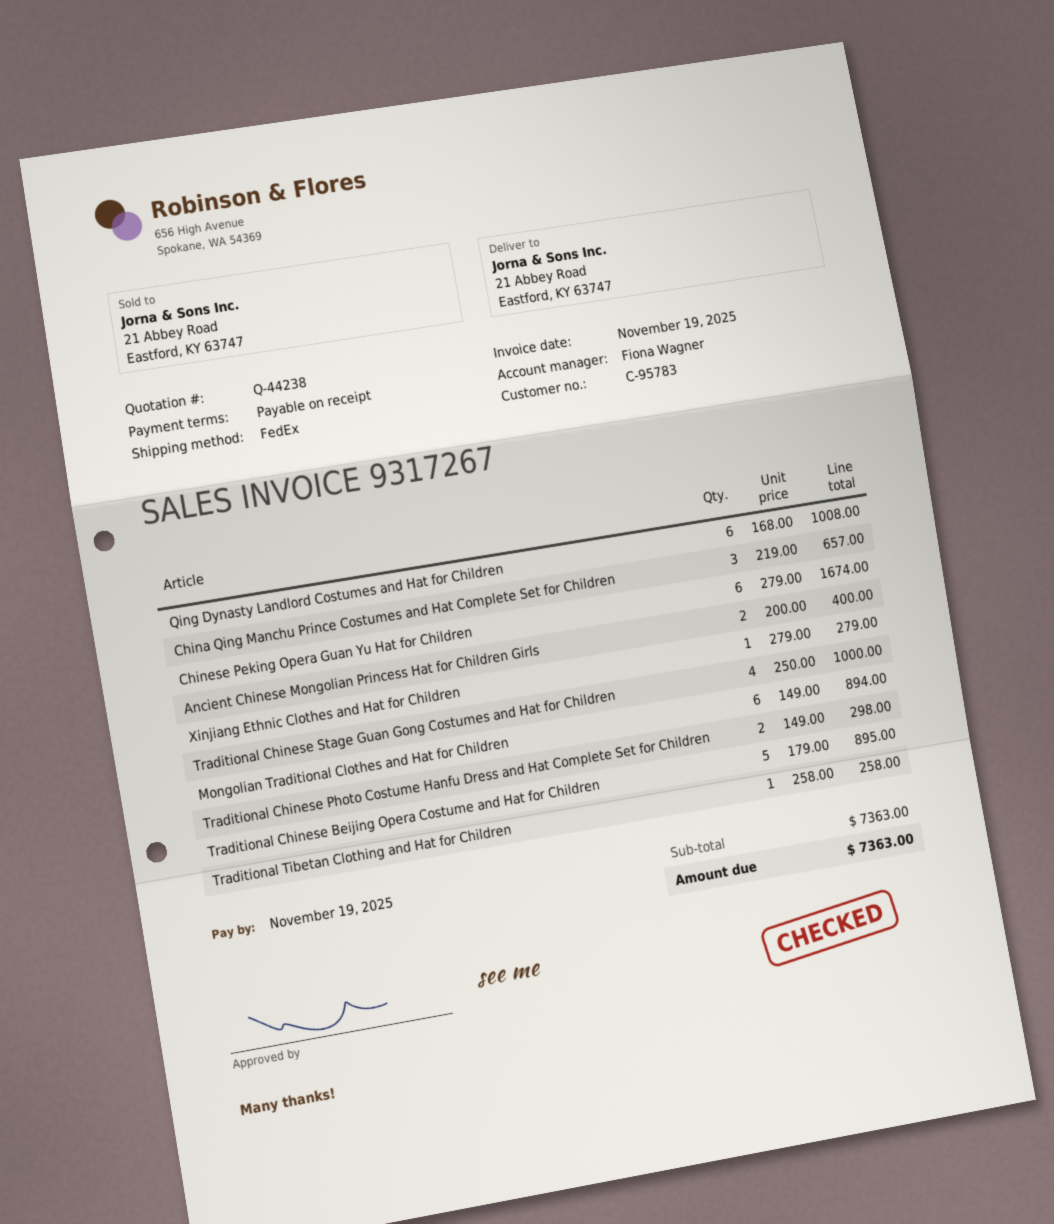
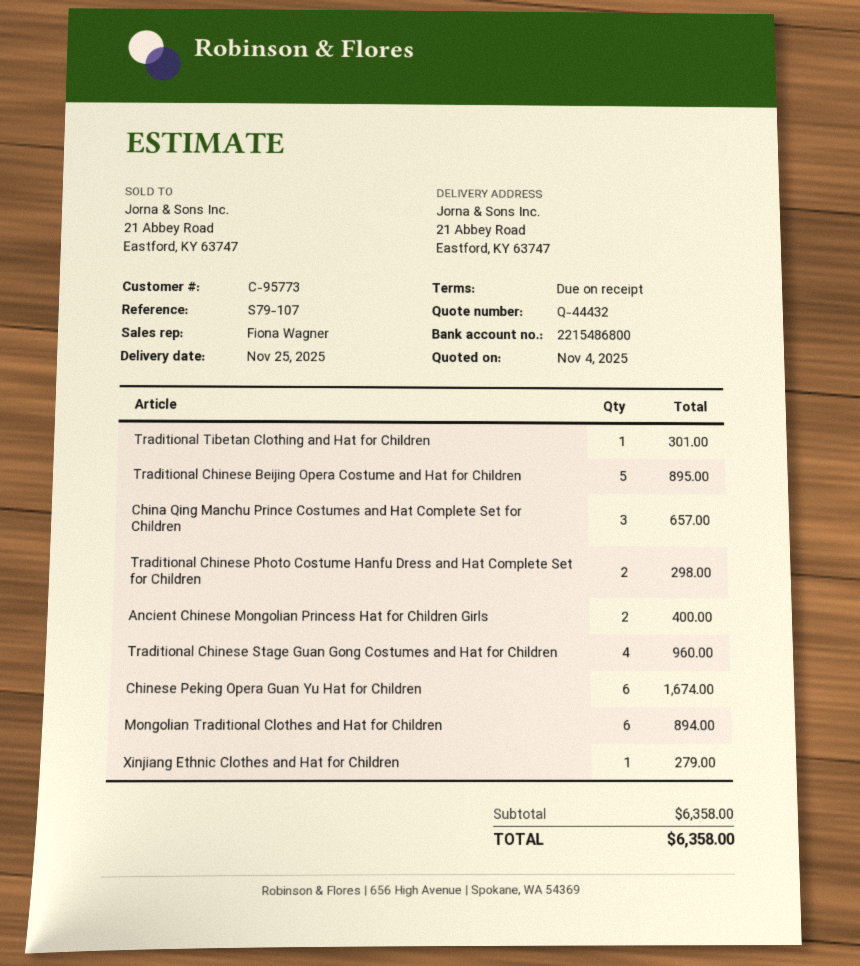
quote number: Q-44238 -> Q-44432
customer number: C-95783 -> C-95773
Qing Dynasty Landlord Costumes and Hat for Children: 6 for 1008.00 -> none
Traditional Chinese Stage Guan Gong Costumes and Hat for Children: 4 for 1000.00 -> 4 for 960.00
Traditional Tibetan Clothing and Hat for Children: 1 for 258.00 -> 1 for 301.00
subtotal: 7363.00 -> 6358.00
total: 7363.00 -> 6358.00

